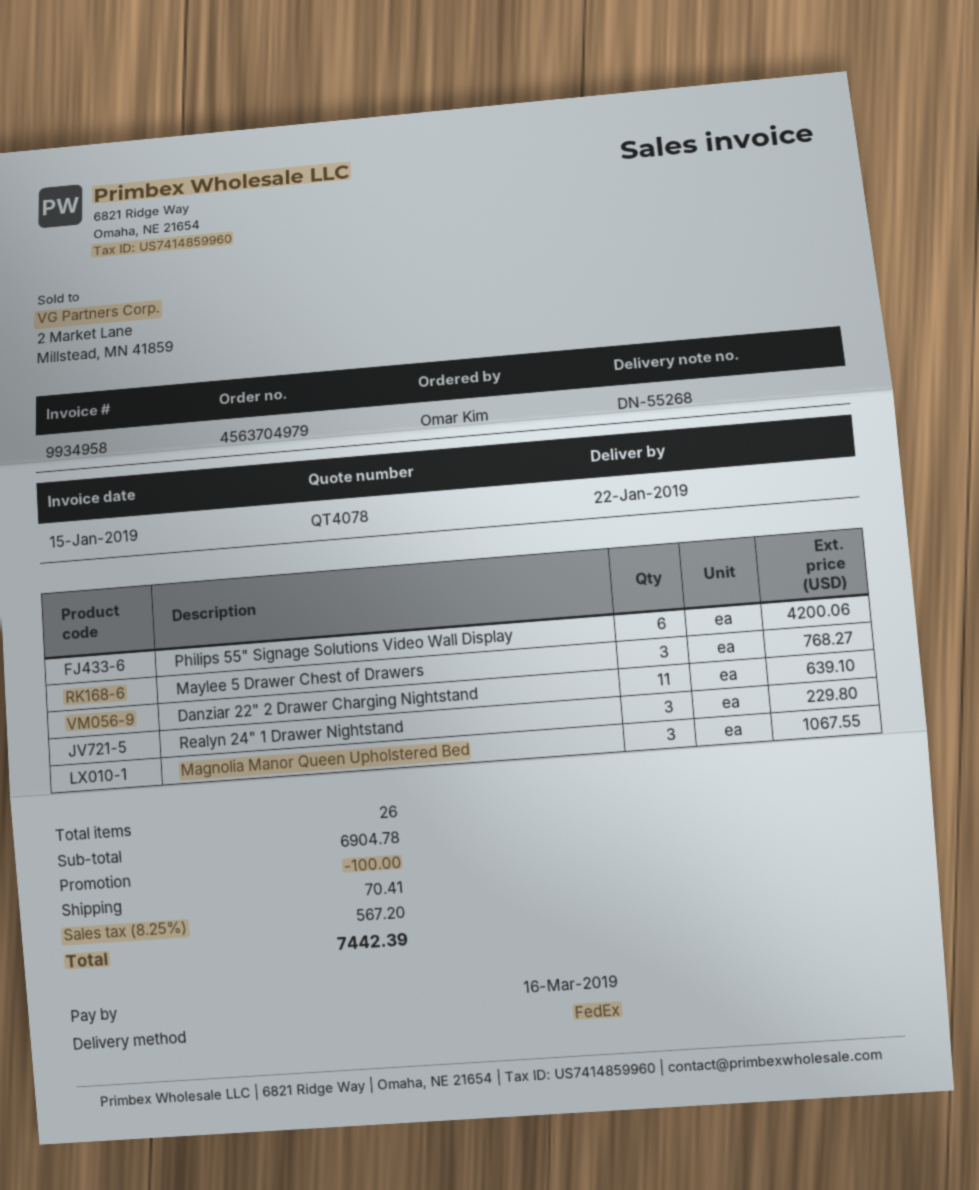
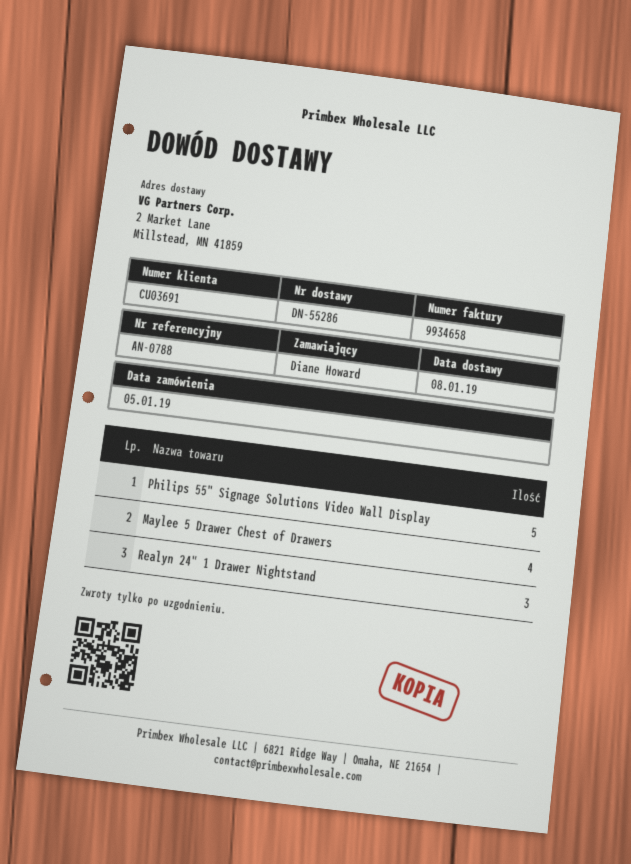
delivery note number: DN-55268 -> DN-55286
delivery date: 2019-01-22 -> 2019-01-08
invoice number: 9934958 -> 9934658
ordered by: Omar Kim -> Diane Howard
Philips 55" Signage Solutions Video Wall Display: 6 -> 5
Maylee 5 Drawer Chest of Drawers: 3 -> 4
Danziar 22" 2 Drawer Charging Nightstand: 11 -> none
Magnolia Manor Queen Upholstered Bed: 3 -> none

